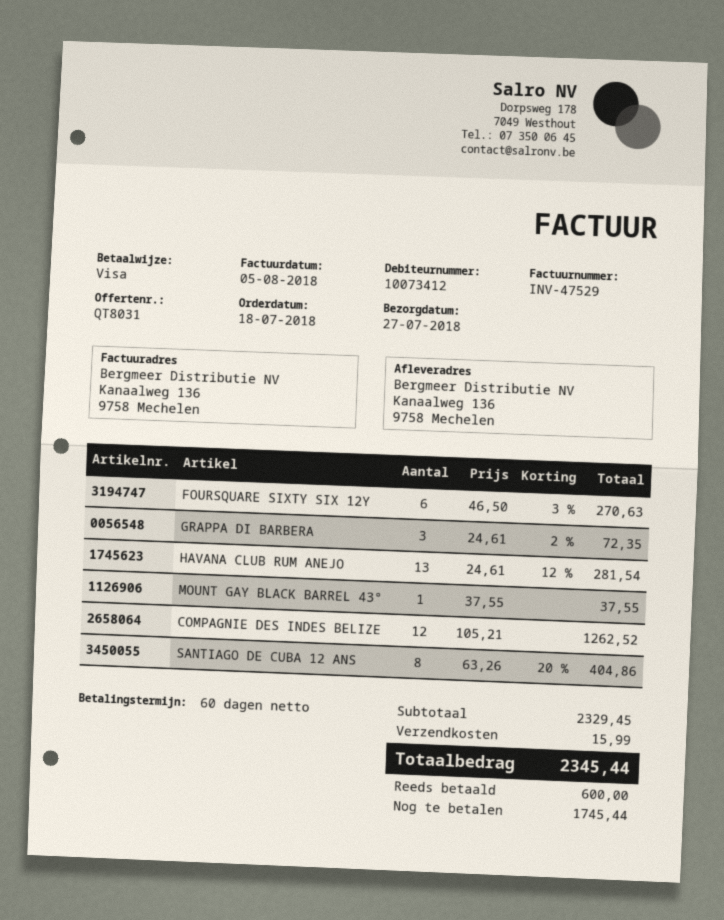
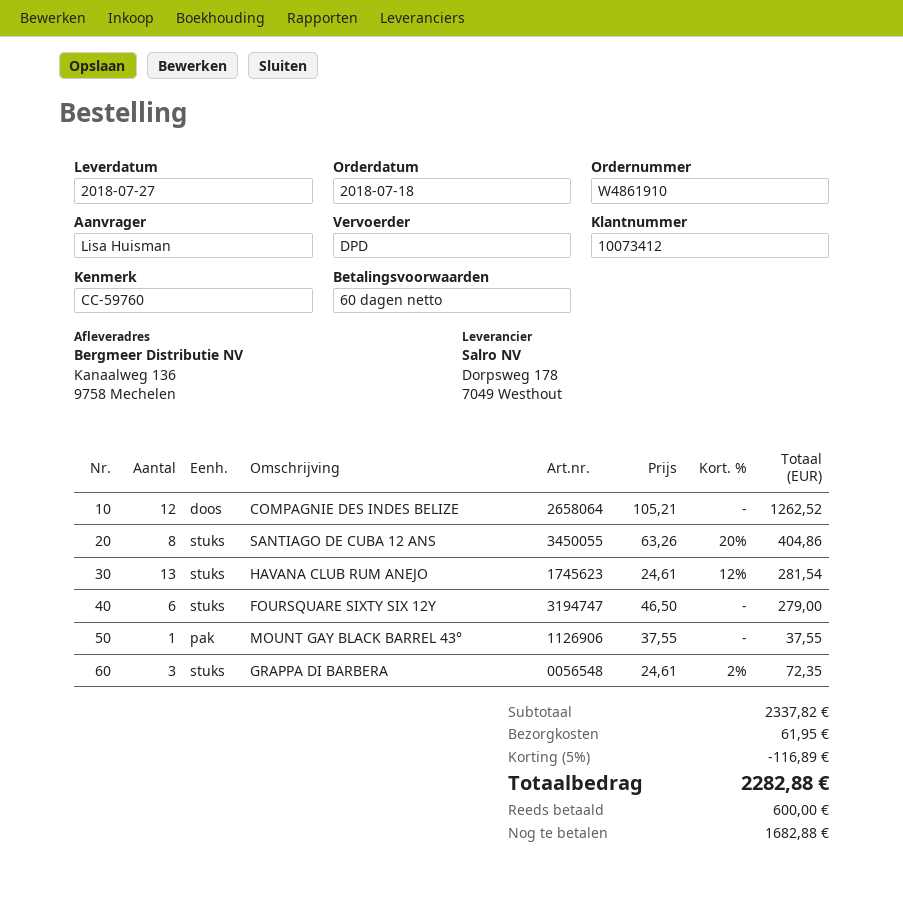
FOURSQUARE SIXTY SIX 12Y: 6 x 46.50 - 3% = 270.63 -> 6 x 46.50 = 279.00
subtotal: 2329.45 -> 2337.82
discount: none -> 5% = 116.89
shipping: 15.99 -> 61.95
total: 2345.44 -> 2282.88
balance: 1745.44 -> 1682.88

